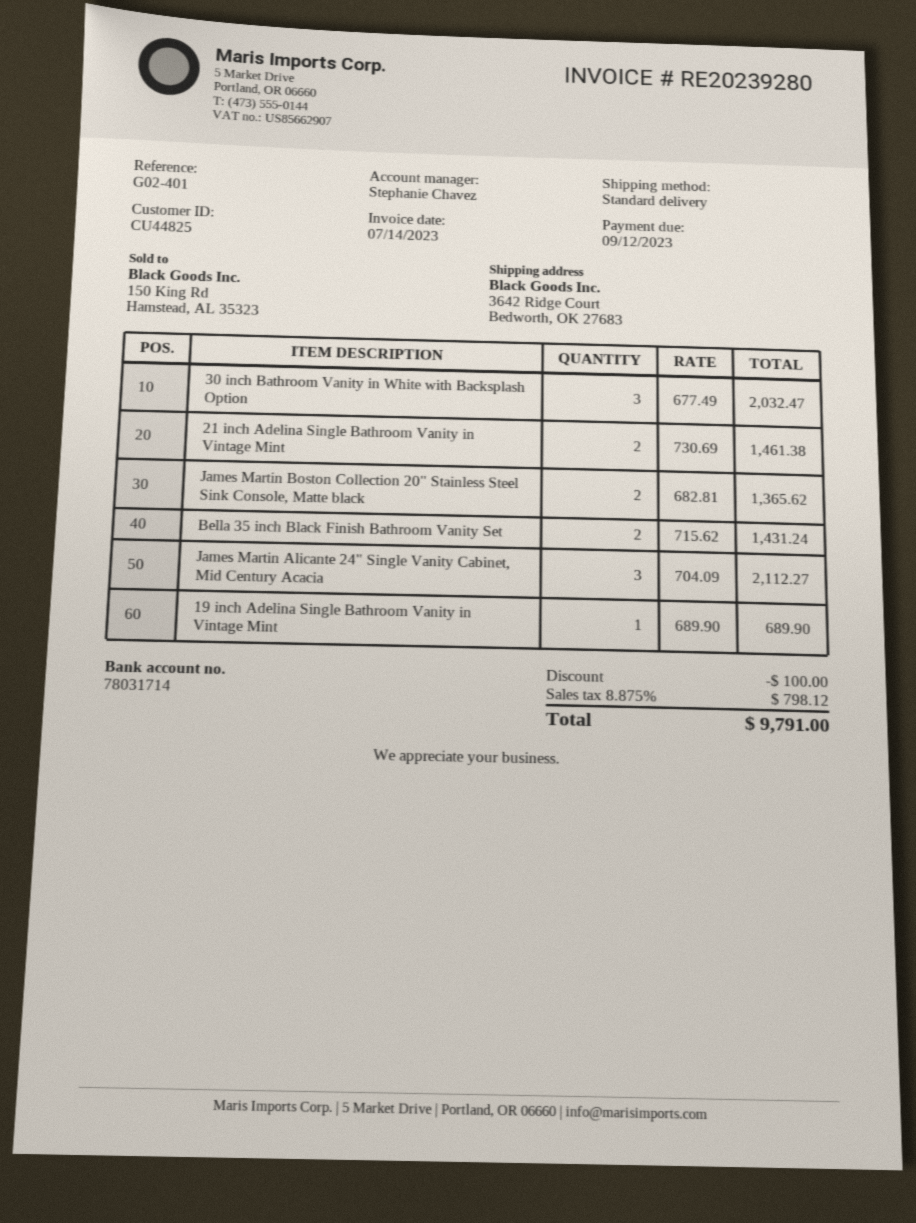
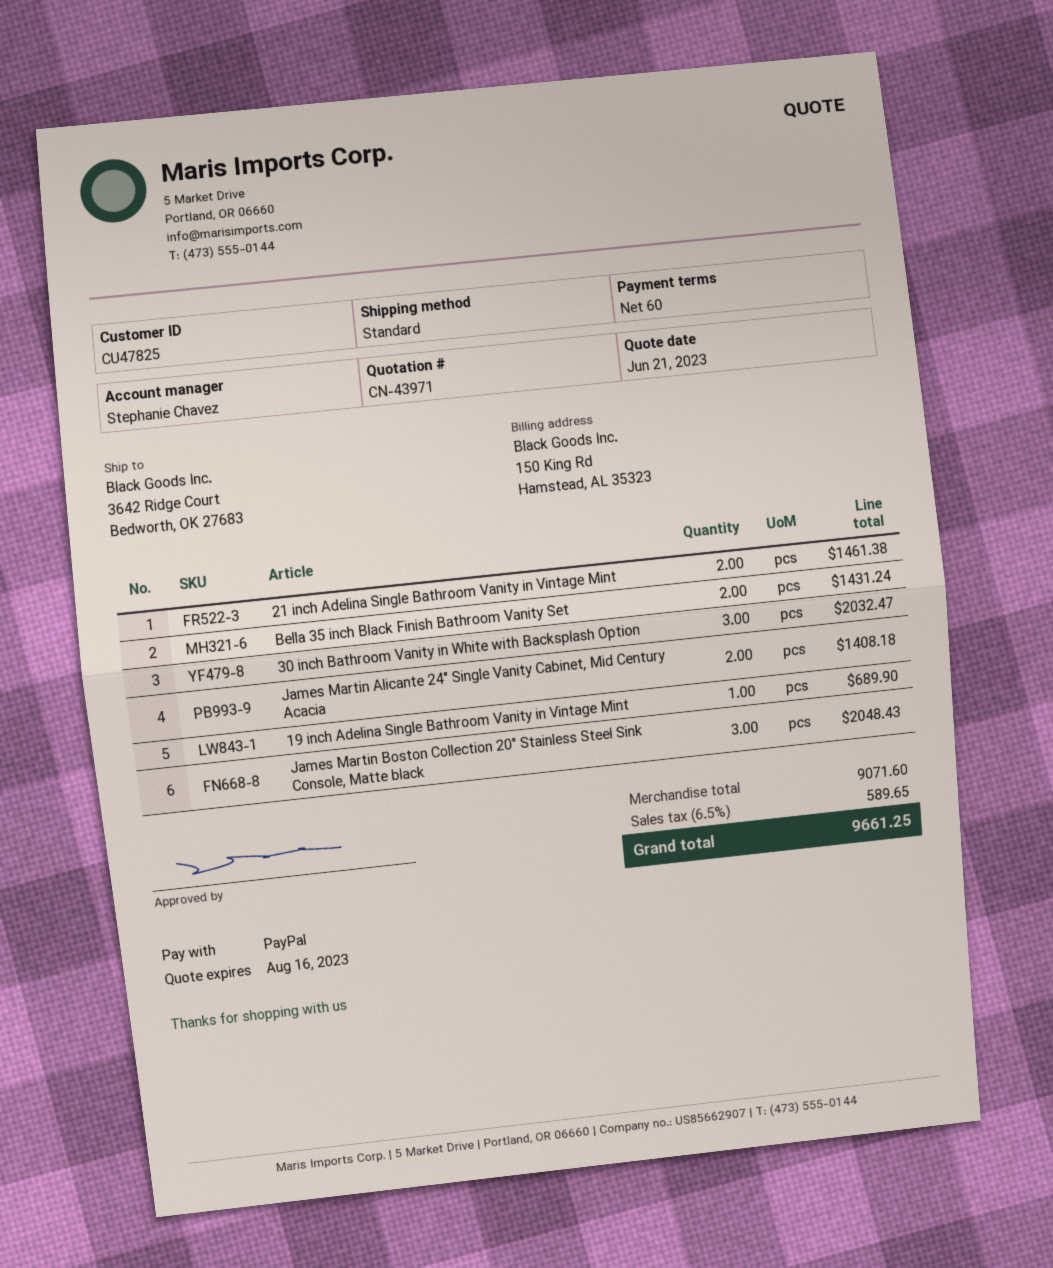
customer number: CU44825 -> CU47825
James Martin Boston Collection 20" Stainless Steel Sink Console, Matte black: 2 for 1365.62 -> 3 for 2048.43
James Martin Alicante 24" Single Vanity Cabinet, Mid Century Acacia: 3 for 2112.27 -> 2 for 1408.18
discount: 100.00 -> none
tax: 8.875% = 798.12 -> 6.5% = 589.65
total: 9791.00 -> 9661.25

